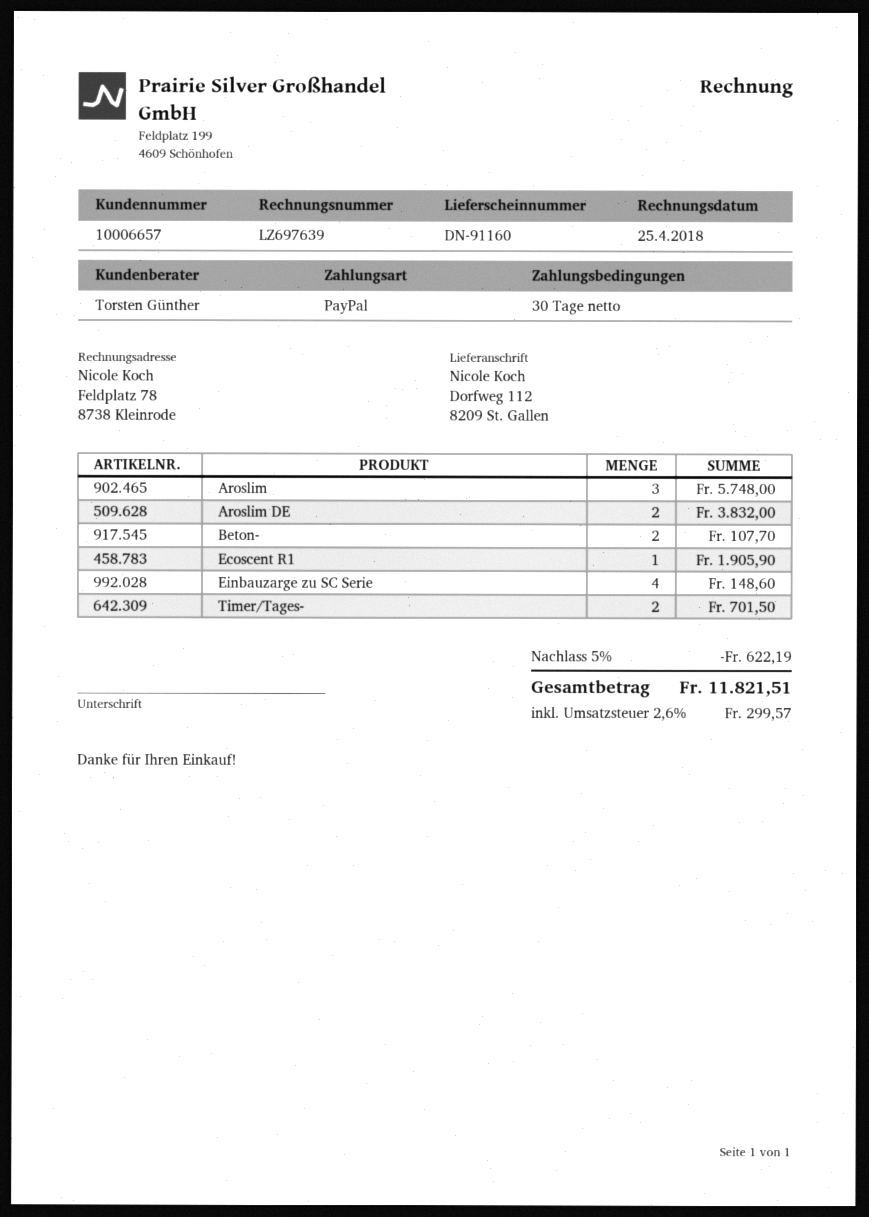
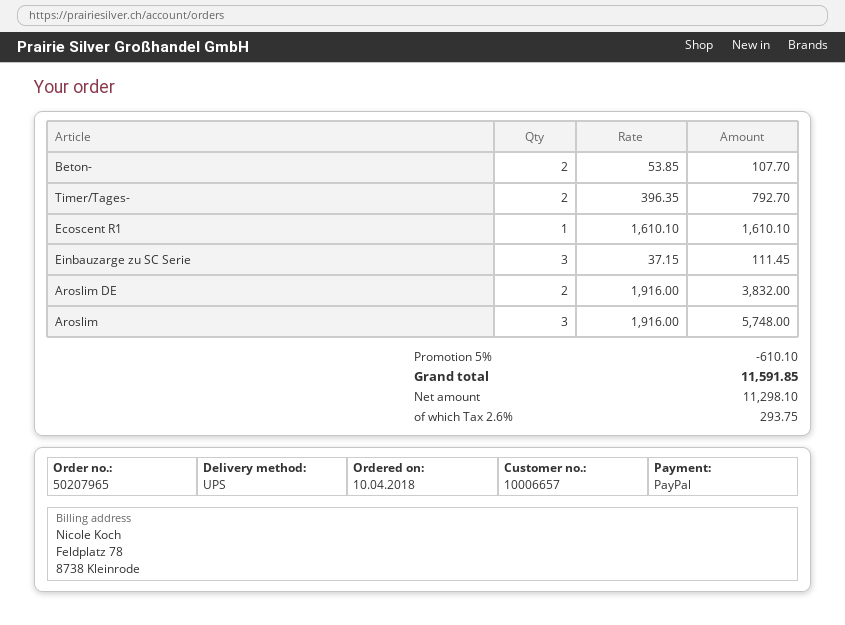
Ecoscent R1: 1 for 1905.90 -> 1 for 1610.10
Einbauzarge zu SC Serie: 4 for 148.60 -> 3 for 111.45
Timer/Tages-: 2 for 701.50 -> 2 for 792.70
discount: 5% = 622.19 -> 5% = 610.10
tax: 2.6% = 299.57 -> 2.6% = 293.75
total: 11821.51 -> 11591.85

